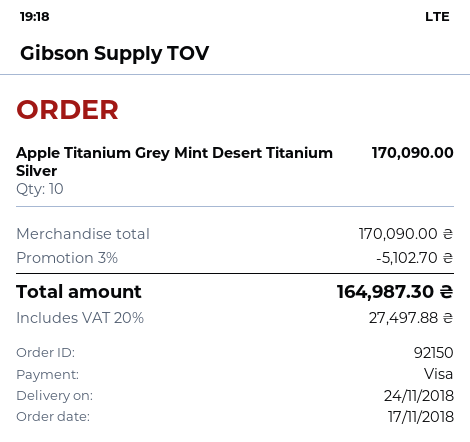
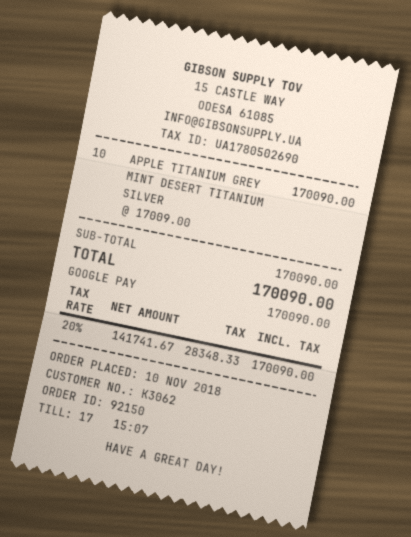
order date: 2018-11-17 -> 2018-11-10
payment method: Visa -> Google Pay
discount: 3% = 5102.70 -> none
tax: 20% = 27497.88 -> 20% = 28348.33
total: 164987.30 -> 170090.00

